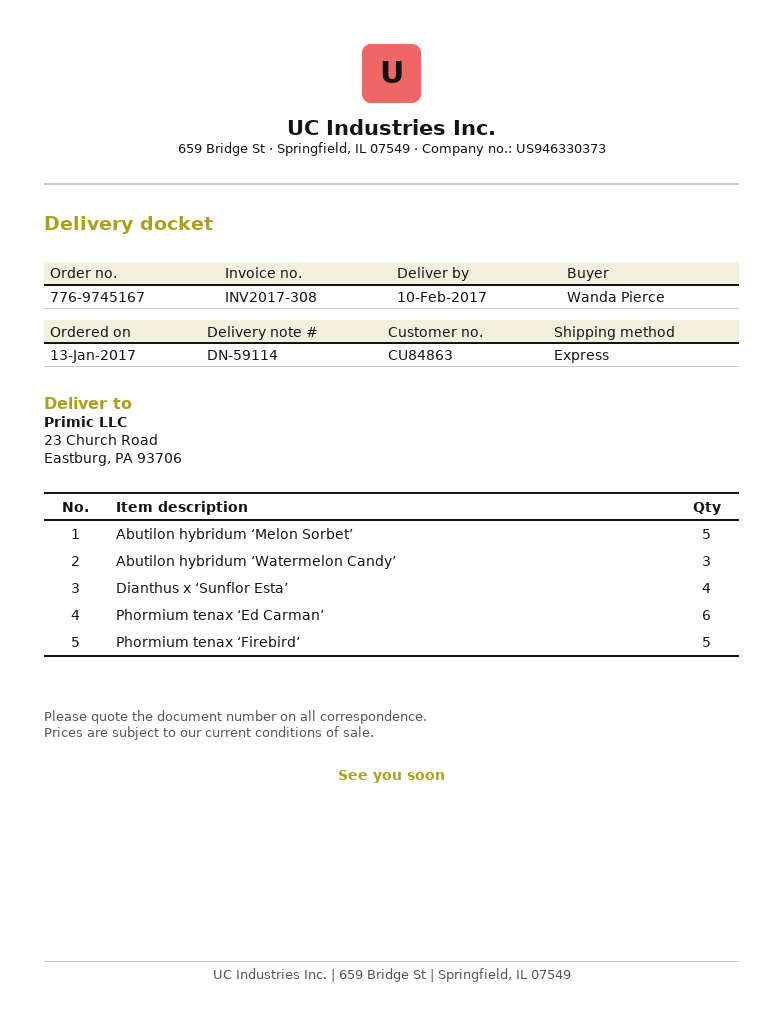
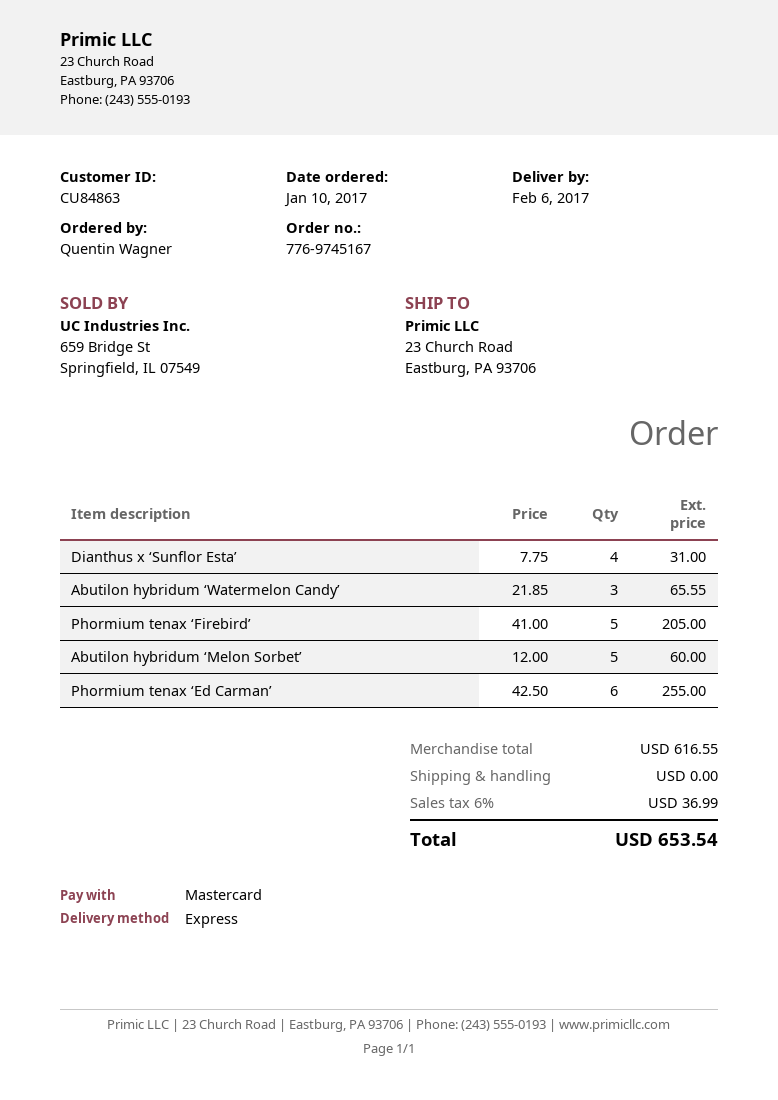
order date: 2017-01-13 -> 2017-01-10
delivery date: 2017-02-10 -> 2017-02-06
ordered by: Wanda Pierce -> Quentin Wagner

